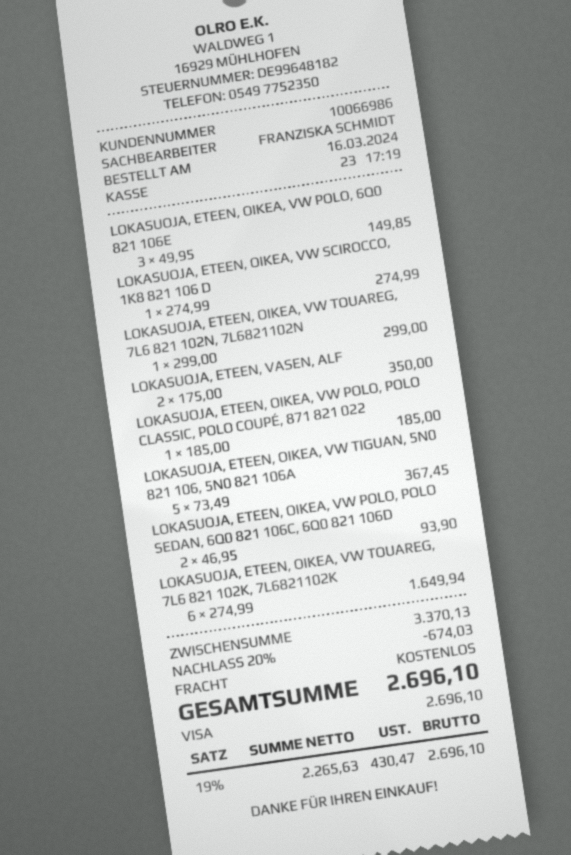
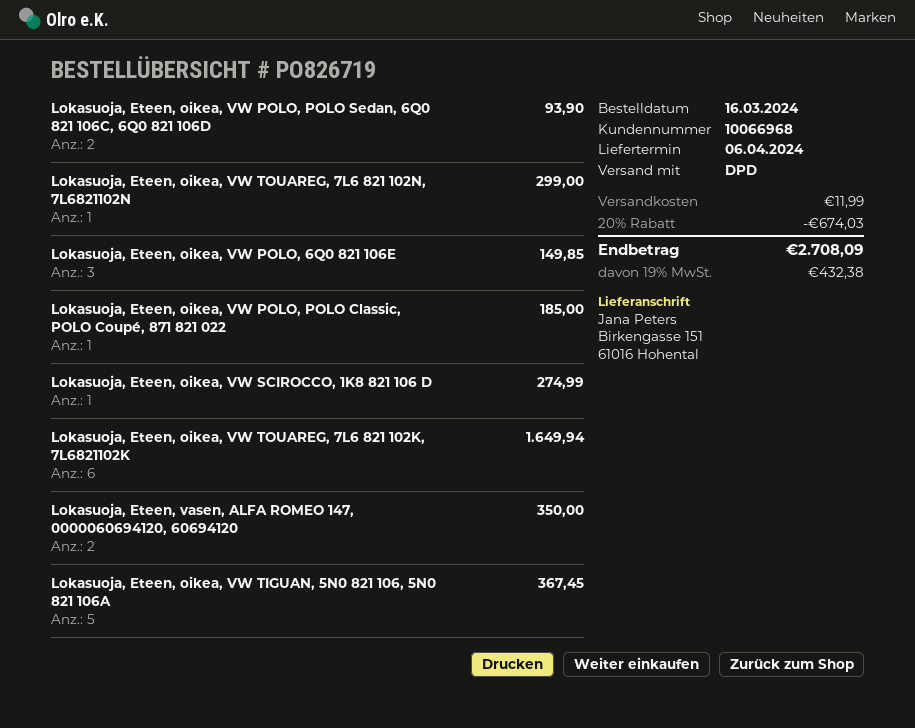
customer number: 10066986 -> 10066968
shipping: 0.00 -> 11.99
tax: 19% = 430.47 -> 19% = 432.38
total: 2696.10 -> 2708.09

